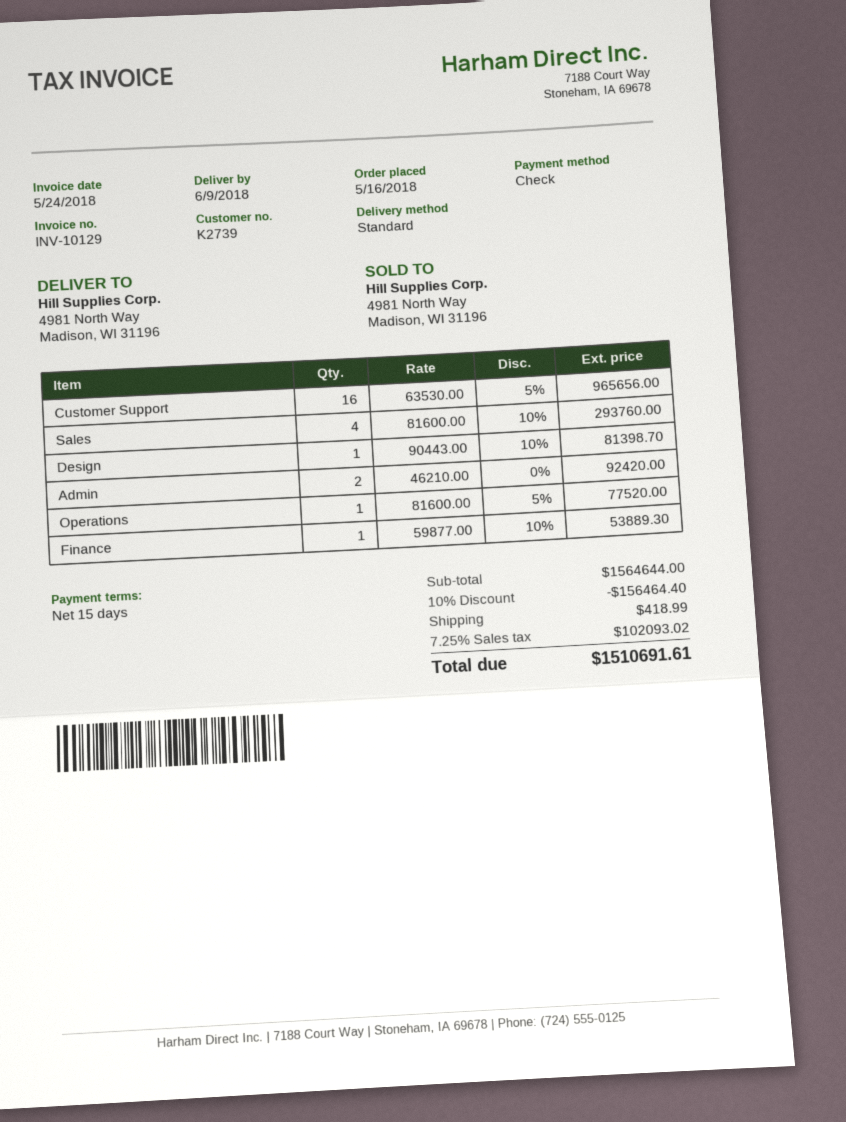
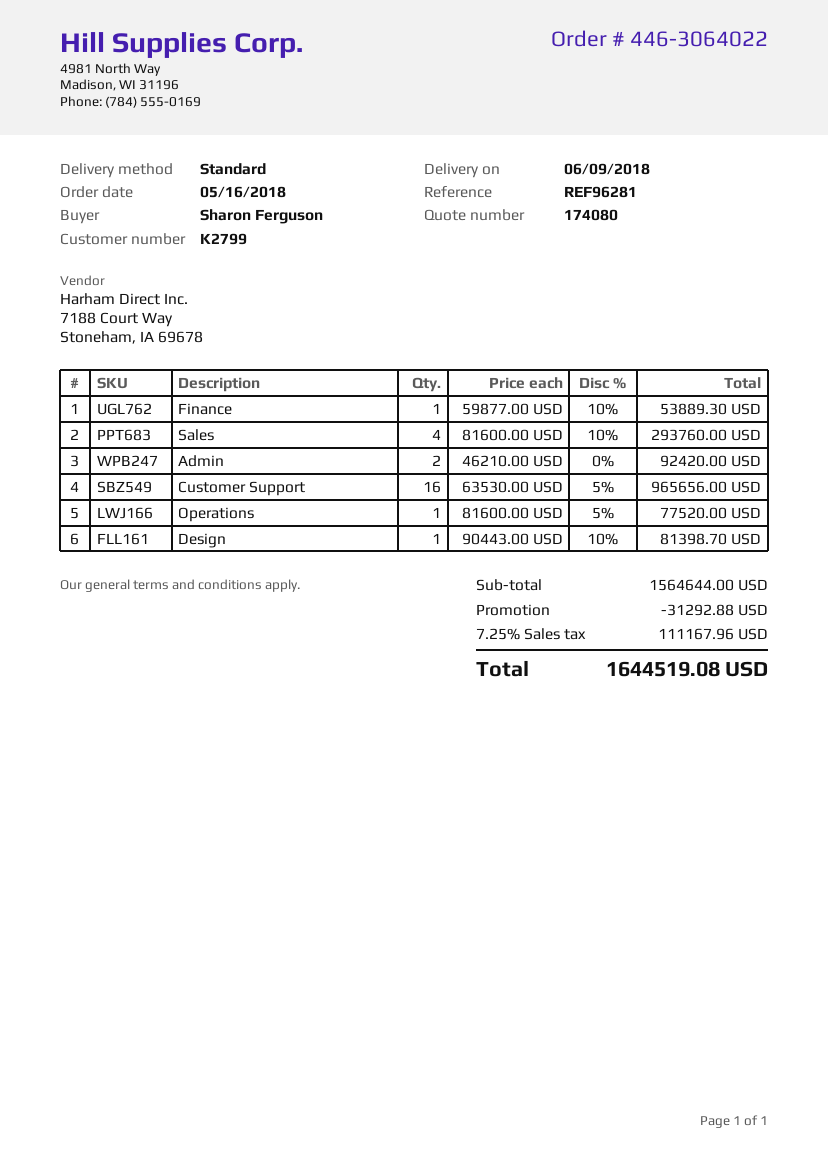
customer number: K2739 -> K2799
discount: 156464.40 -> 31292.88
shipping: 418.99 -> none
tax: 7.25% = 102093.02 -> 7.25% = 111167.96
total: 1510691.61 -> 1644519.08

